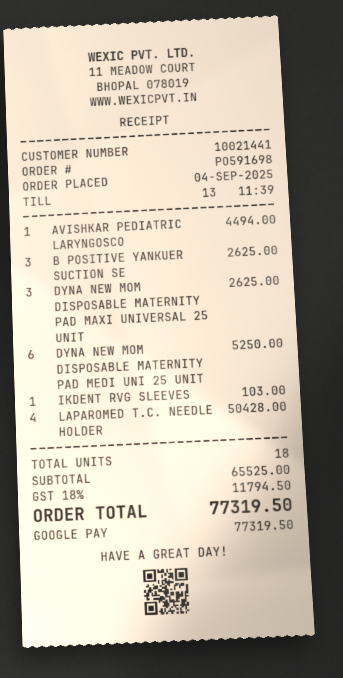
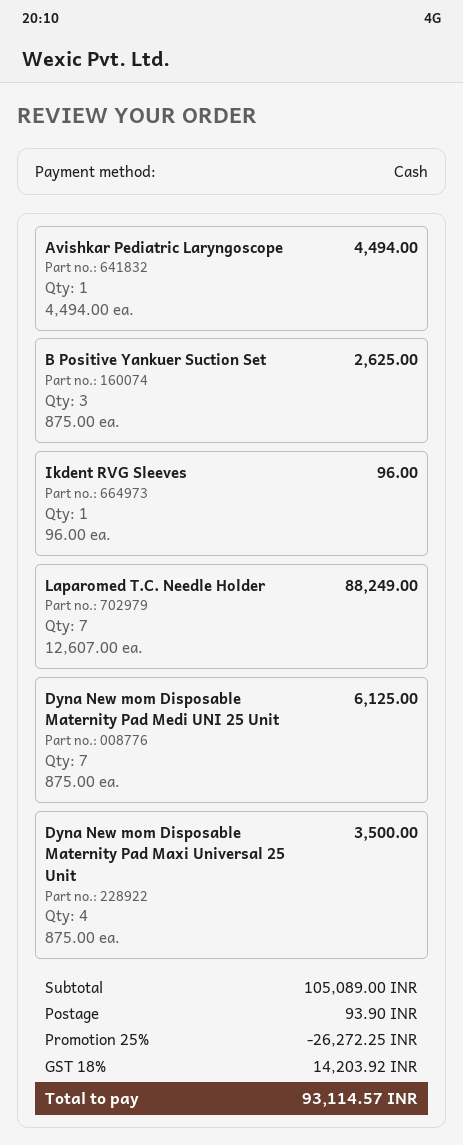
payment method: Google Pay -> cash
DYNA NEW MOM DISPOSABLE MATERNITY PAD MAXI UNIVERSAL 25 UNIT: 3 for 2625.00 -> 4 for 3500.00
DYNA NEW MOM DISPOSABLE MATERNITY PAD MEDI UNI 25 UNIT: 6 for 5250.00 -> 7 for 6125.00
IKDENT RVG SLEEVES: 1 for 103.00 -> 1 for 96.00
LAPAROMED T.C. NEEDLE HOLDER: 4 for 50428.00 -> 7 for 88249.00
subtotal: 65525.00 -> 105089.00
discount: none -> 25% = 26272.25
shipping: none -> 93.90
tax: 18% = 11794.50 -> 18% = 14203.92
total: 77319.50 -> 93114.57

